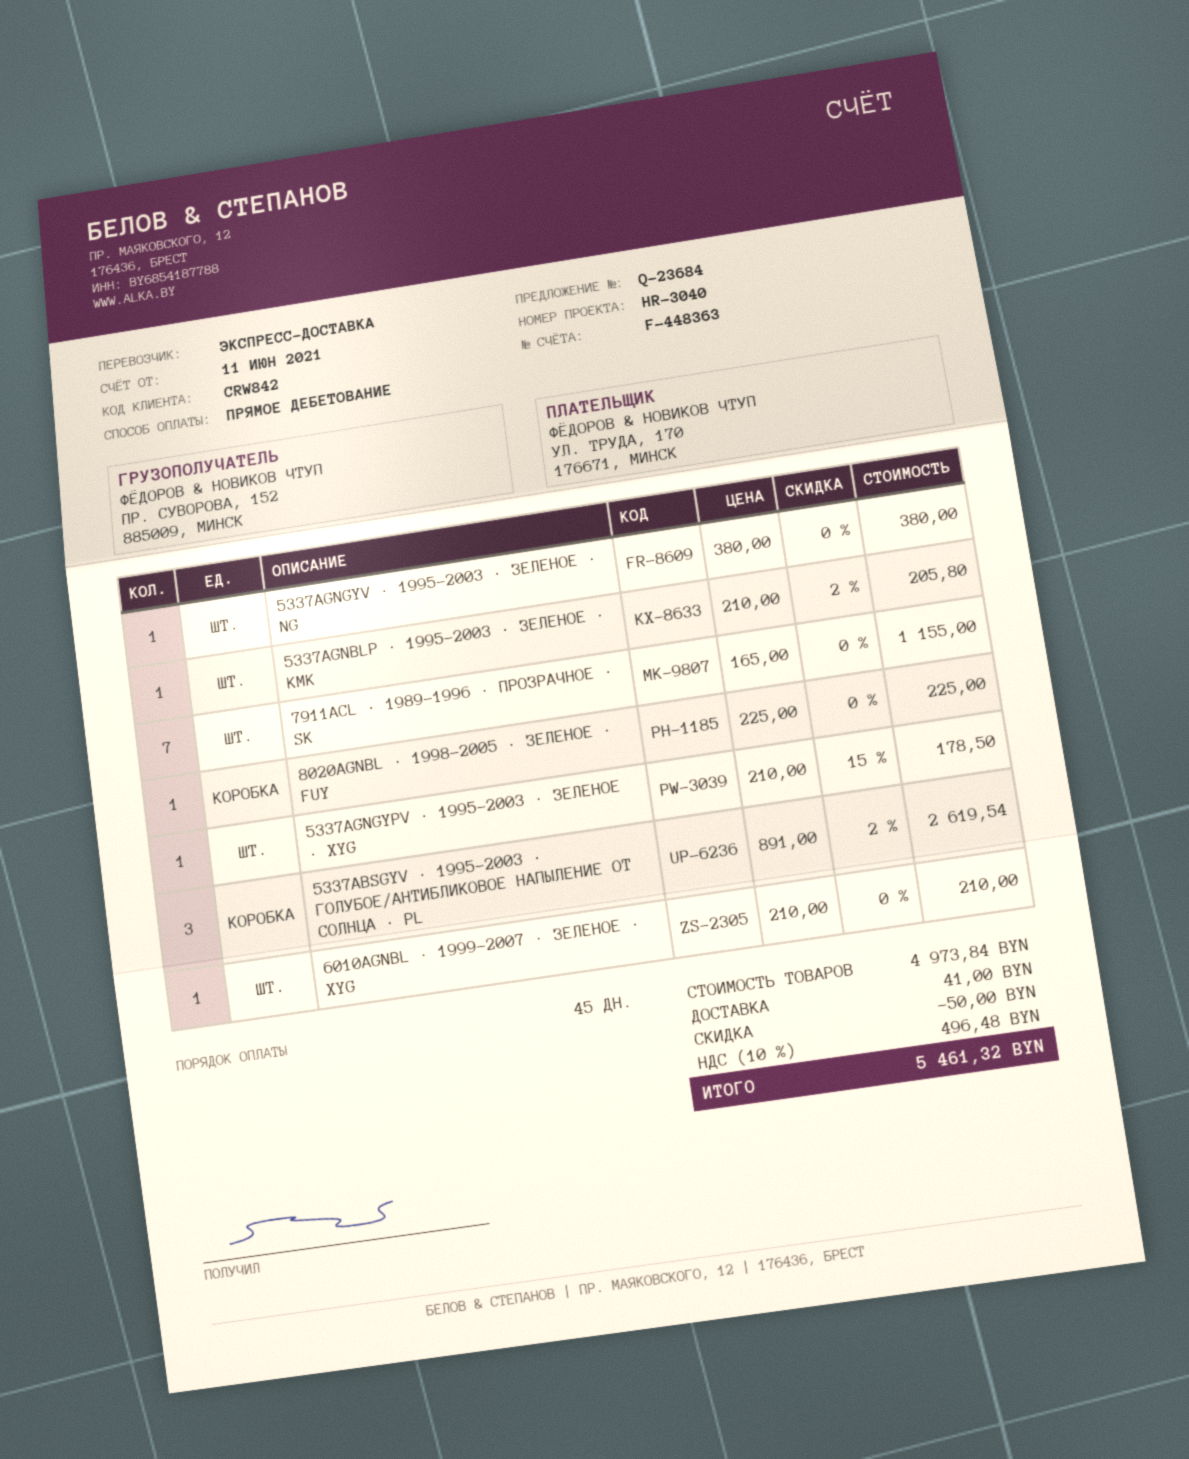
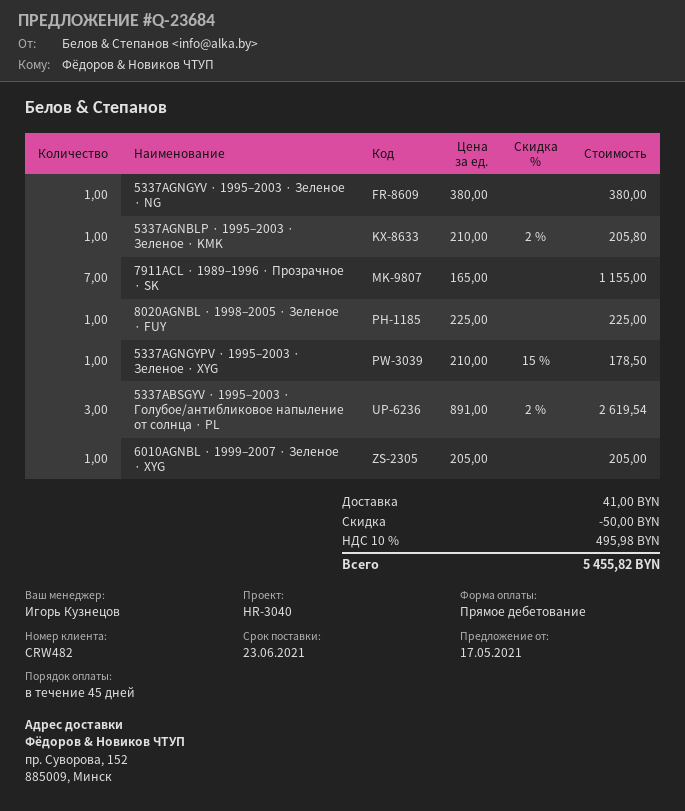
customer number: CRW842 -> CRW482
6010AGNBL · 1999–2007 · ЗЕЛЕНОЕ · XYG: 1 x 210.00 = 210.00 -> 1 x 205.00 = 205.00
tax: 10% = 496.48 -> 10% = 495.98
total: 5461.32 -> 5455.82

